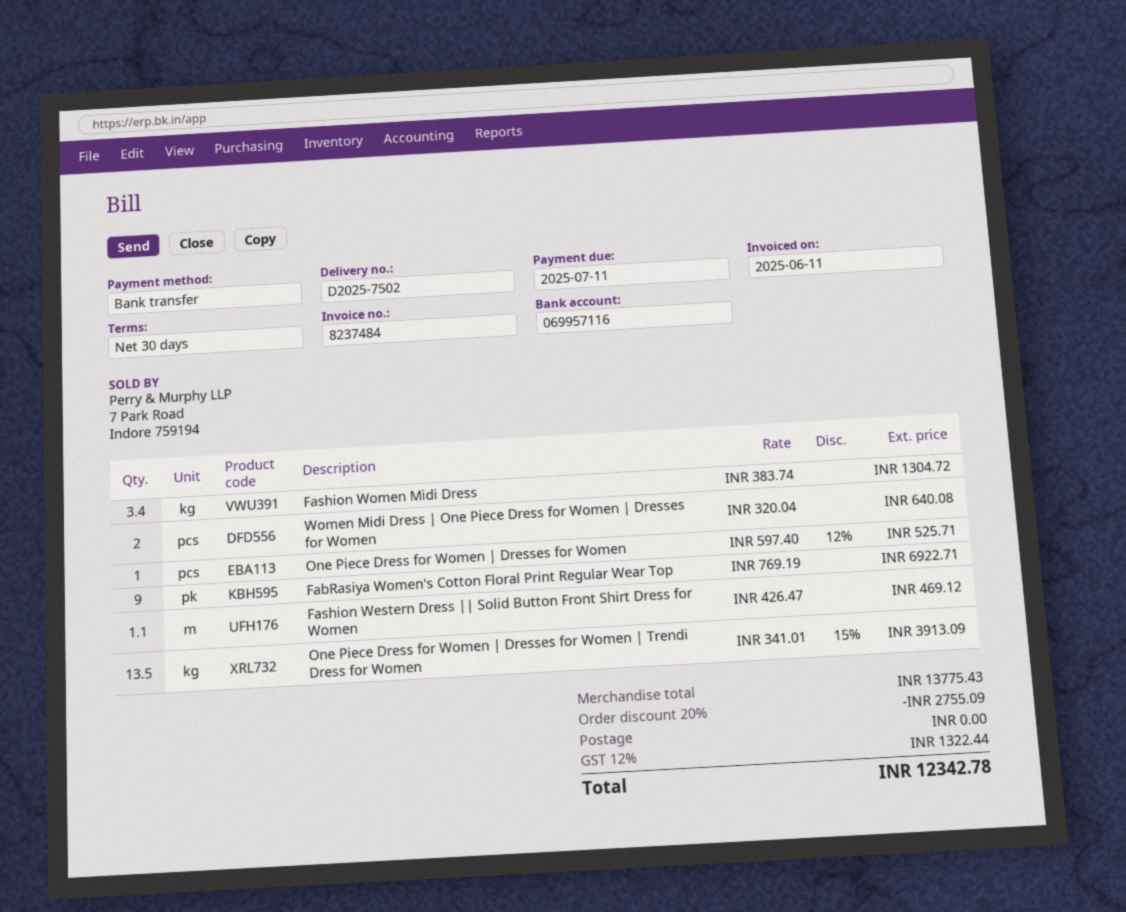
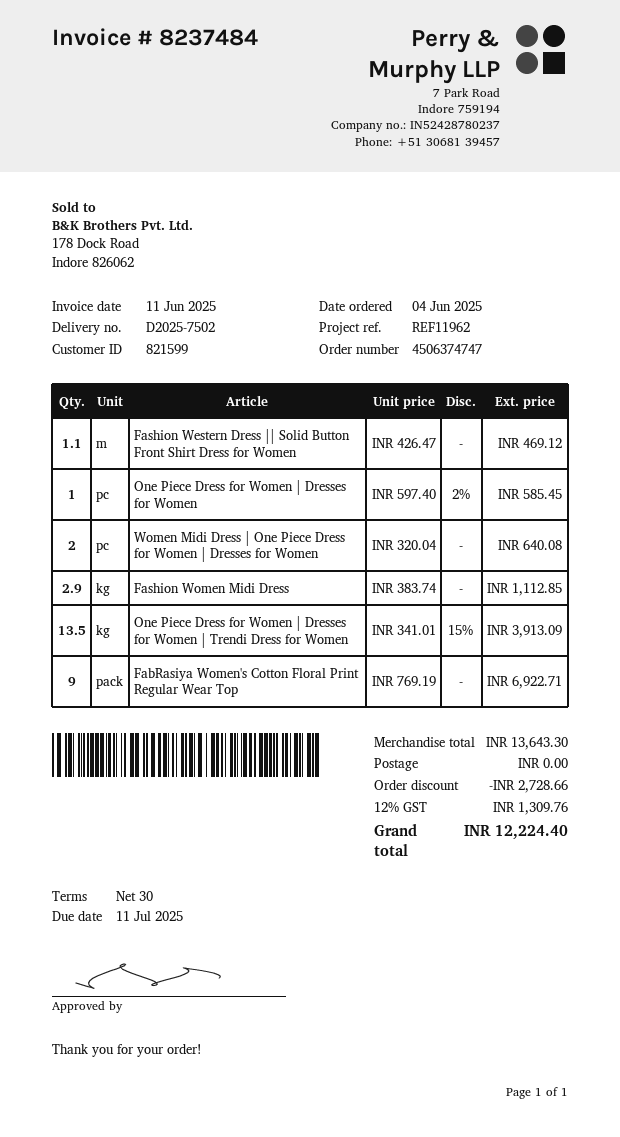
Fashion Women Midi Dress: 3.4 x 383.74 = 1304.72 -> 2.9 x 383.74 = 1112.85
One Piece Dress for Women | Dresses for Women: 1 x 597.40 - 12% = 525.71 -> 1 x 597.40 - 2% = 585.45
subtotal: 13775.43 -> 13643.30
discount: 2755.09 -> 2728.66
tax: 12% = 1322.44 -> 12% = 1309.76
total: 12342.78 -> 12224.40

